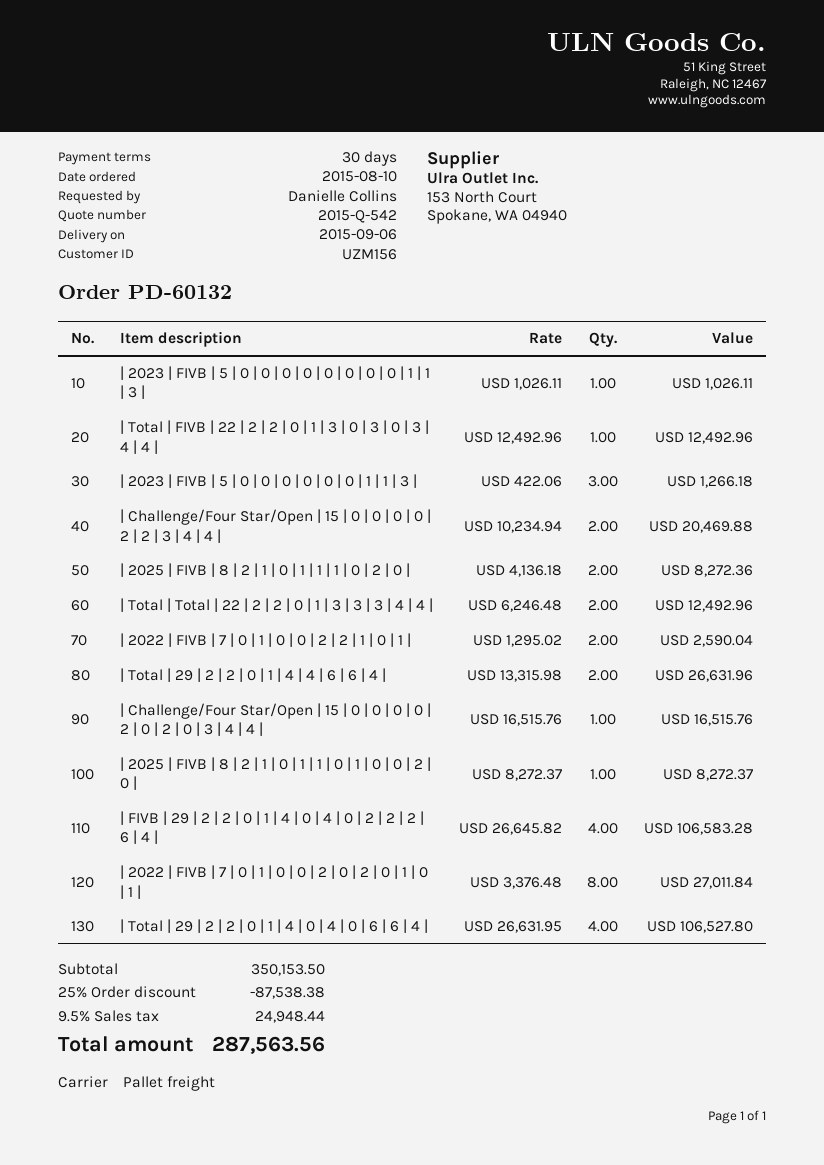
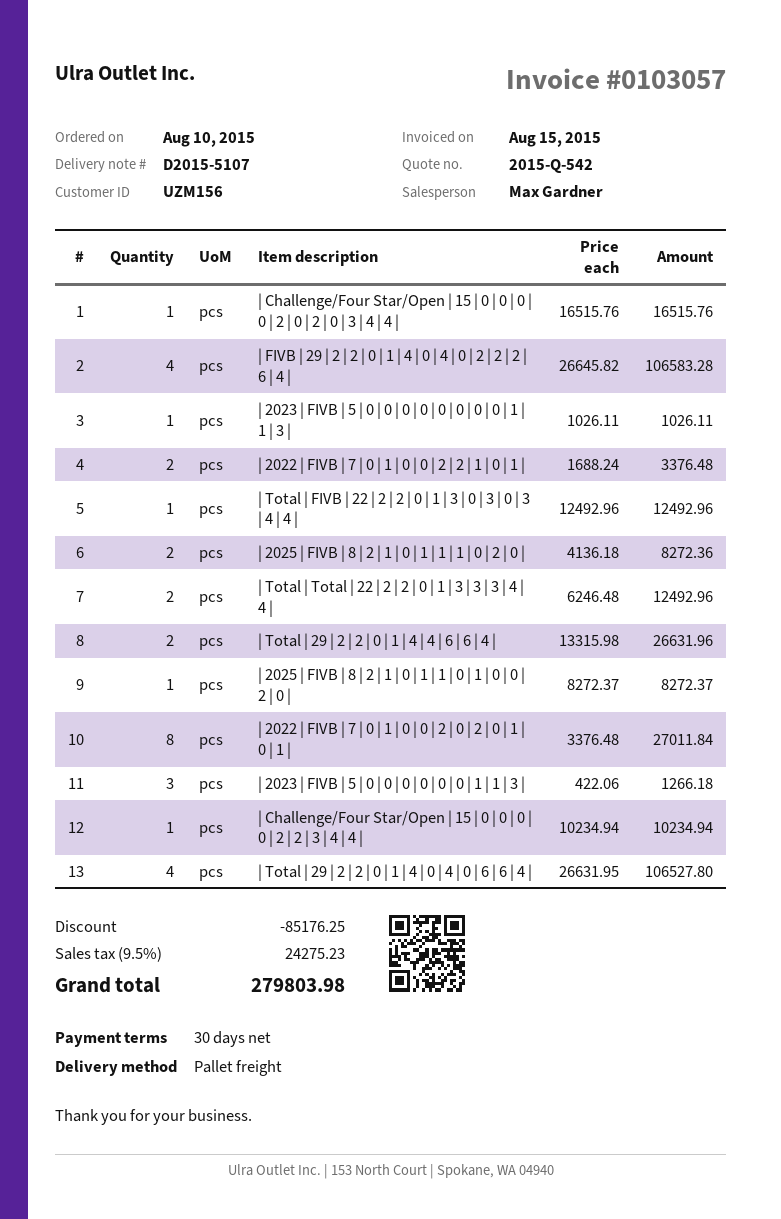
| Challenge/Four Star/Open | 15 | 0 | 0 | 0 | 0 | 2 | 2 | 3 | 4 | 4 |: 2 x 10234.94 = 20469.88 -> 1 x 10234.94 = 10234.94
| 2022 | FIVB | 7 | 0 | 1 | 0 | 0 | 2 | 2 | 1 | 0 | 1 |: 2 x 1295.02 = 2590.04 -> 2 x 1688.24 = 3376.48
discount: 87538.38 -> 85176.25
tax: 9.5% = 24948.44 -> 9.5% = 24275.23
total: 287563.56 -> 279803.98

